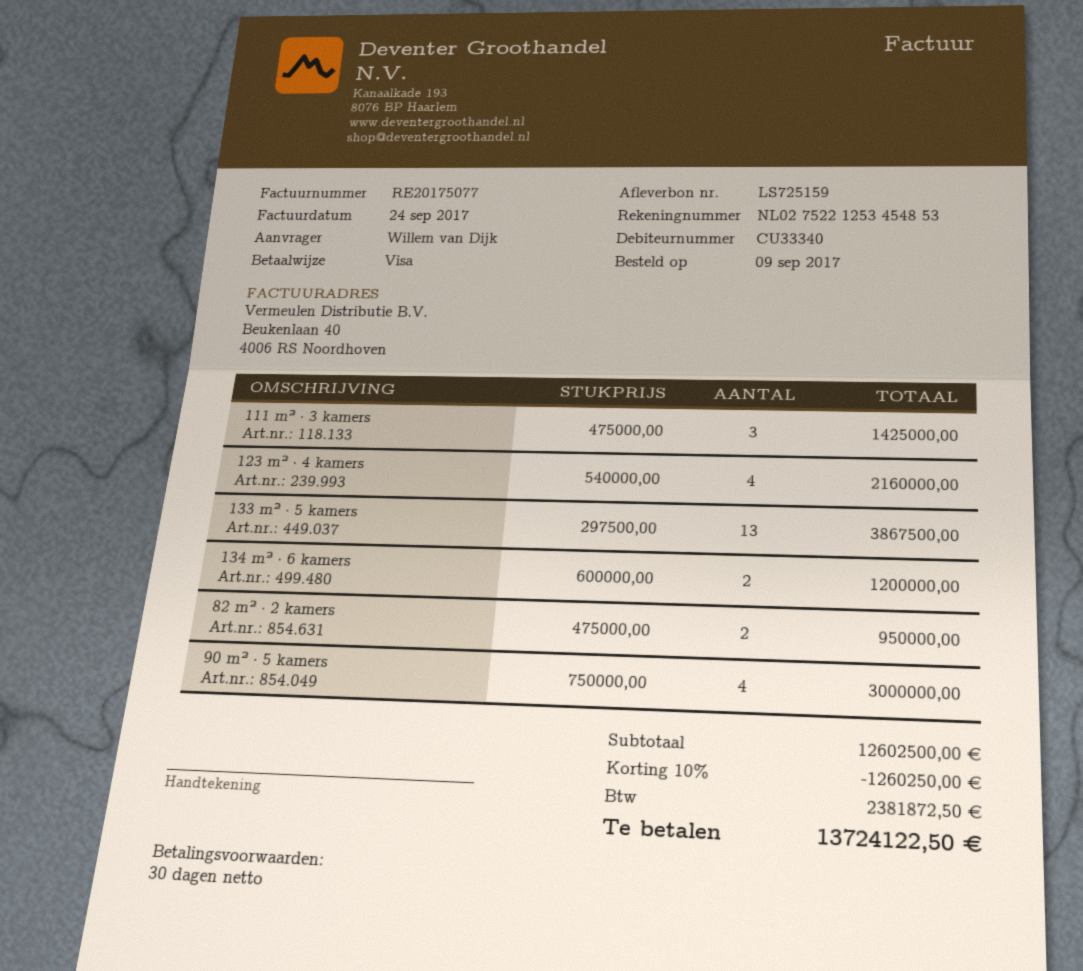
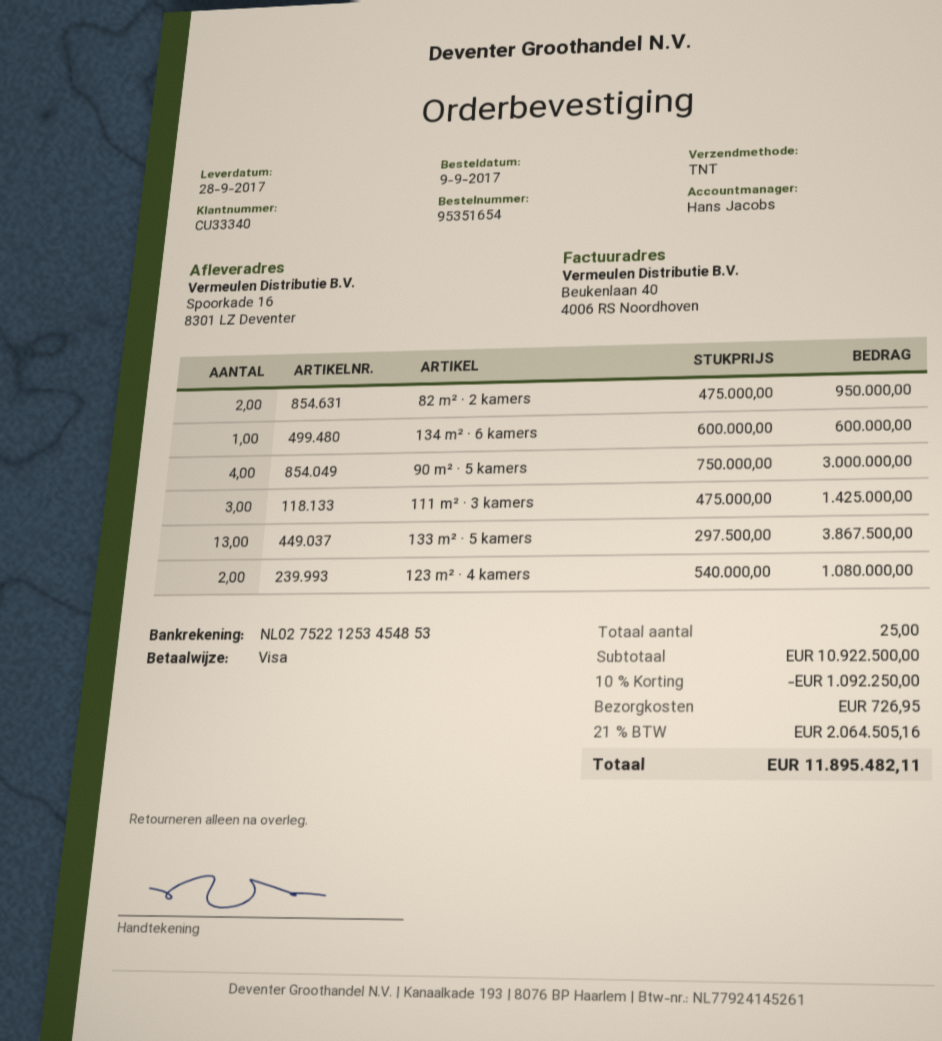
123 m² · 4 kamers: 4 x 540000.00 = 2160000.00 -> 2 x 540000.00 = 1080000.00
134 m² · 6 kamers: 2 x 600000.00 = 1200000.00 -> 1 x 600000.00 = 600000.00
subtotal: 12602500.00 -> 10922500.00
discount: 10% = 1260250.00 -> 10% = 1092250.00
shipping: none -> 726.95
tax: 2381872.50 -> 2064505.16
total: 13724122.50 -> 11895482.11

